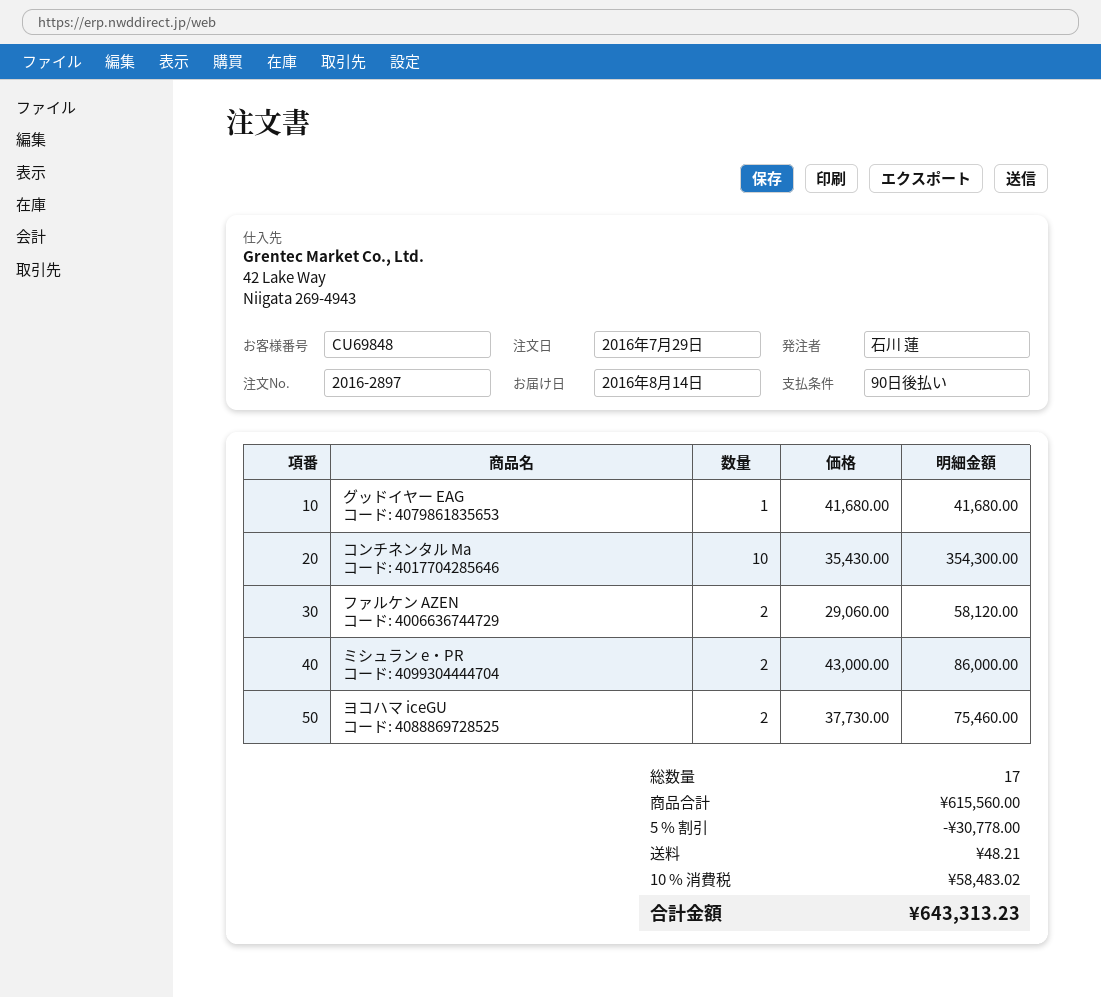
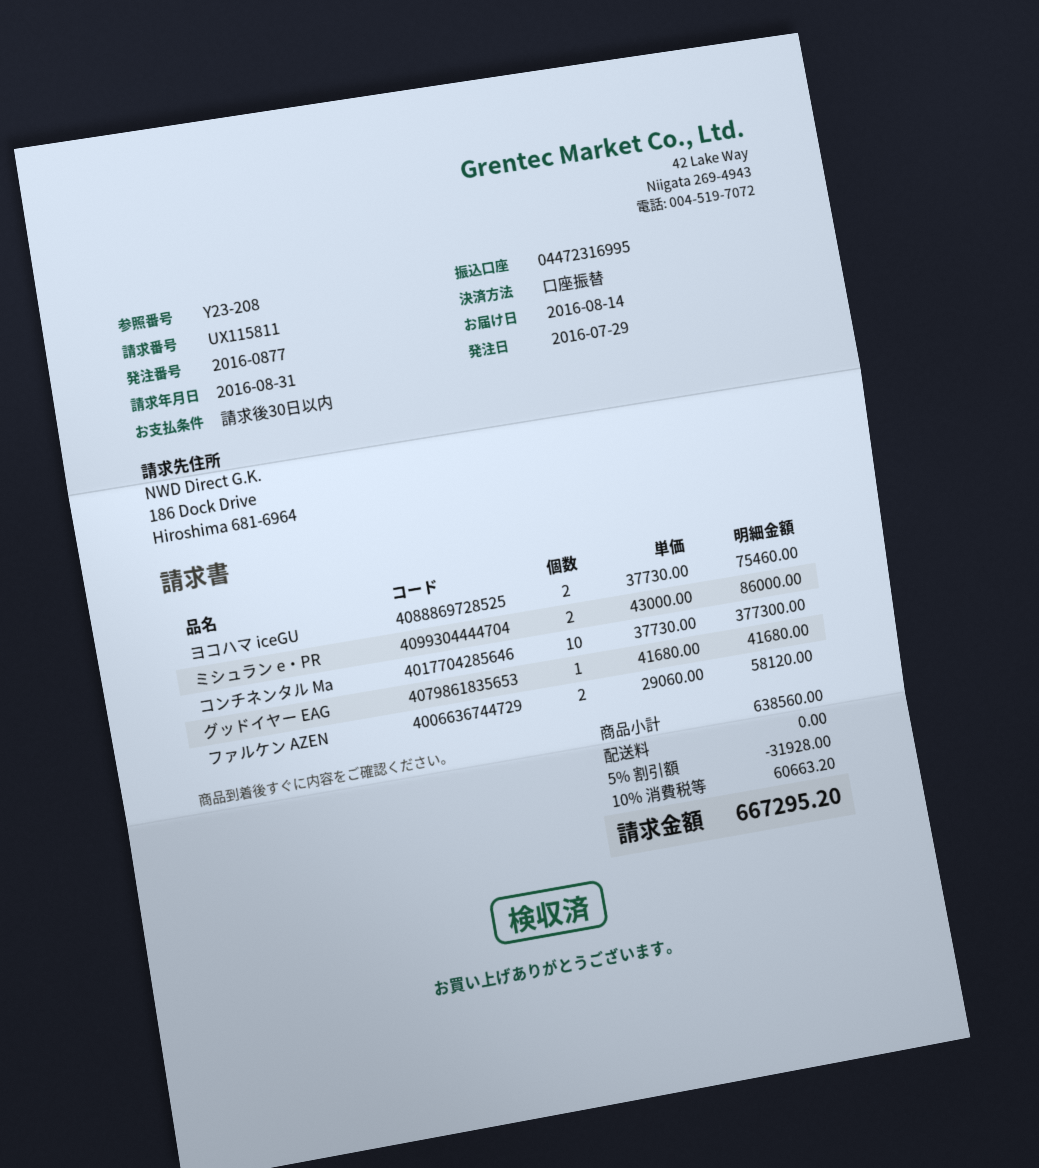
order number: 2016-2897 -> 2016-0877
payment terms: 90 days -> 30 days
コンチネンタル Ma: 10 x 35430.00 = 354300.00 -> 10 x 37730.00 = 377300.00
subtotal: 615560.00 -> 638560.00
discount: 5% = 30778.00 -> 5% = 31928.00
shipping: 48.21 -> 0.00
tax: 10% = 58483.02 -> 10% = 60663.20
total: 643313.23 -> 667295.20

